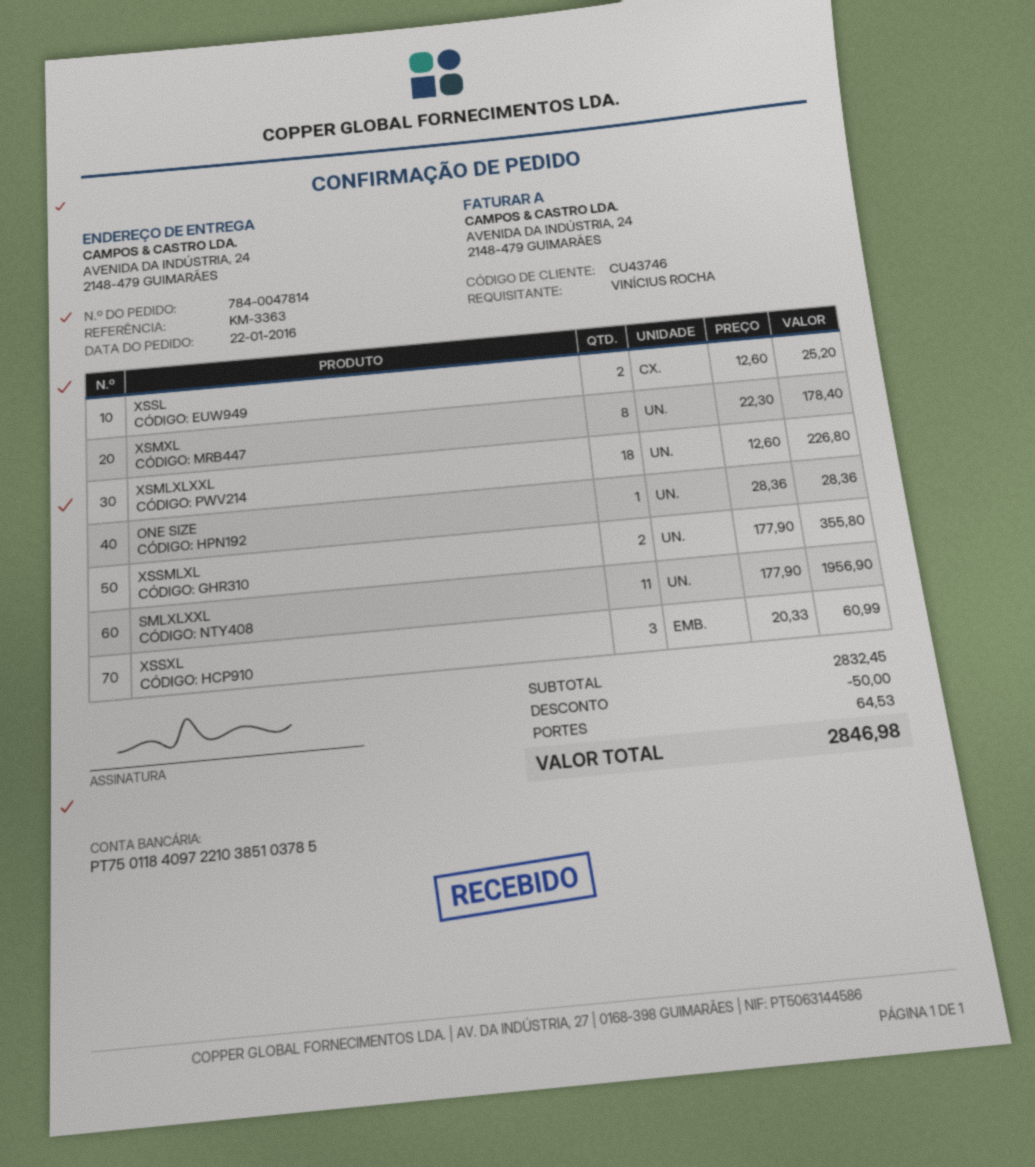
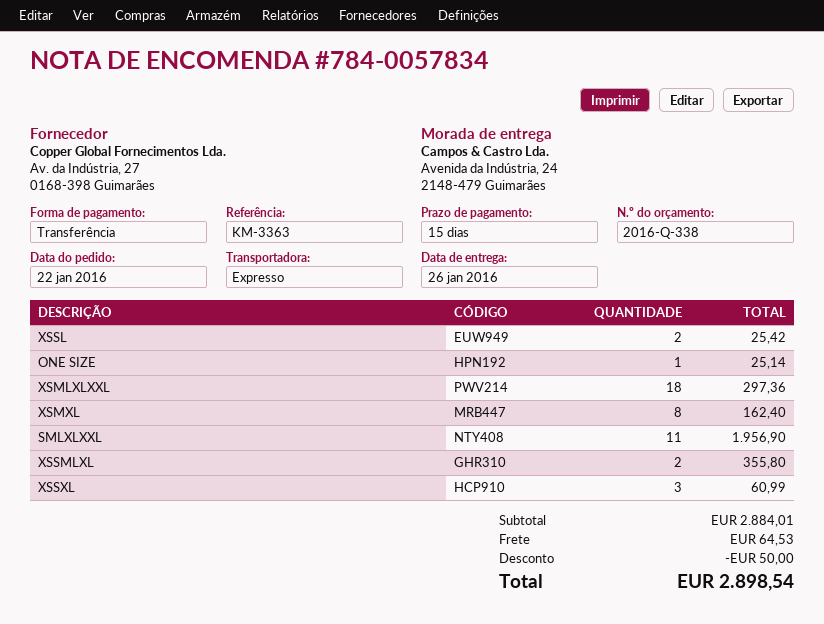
order number: 784-0047814 -> 784-0057834
XSSL: 2 for 25.20 -> 2 for 25.42
XSMXL: 8 for 178.40 -> 8 for 162.40
XSMLXLXXL: 18 for 226.80 -> 18 for 297.36
ONE SIZE: 1 for 28.36 -> 1 for 25.14
subtotal: 2832.45 -> 2884.01
total: 2846.98 -> 2898.54

